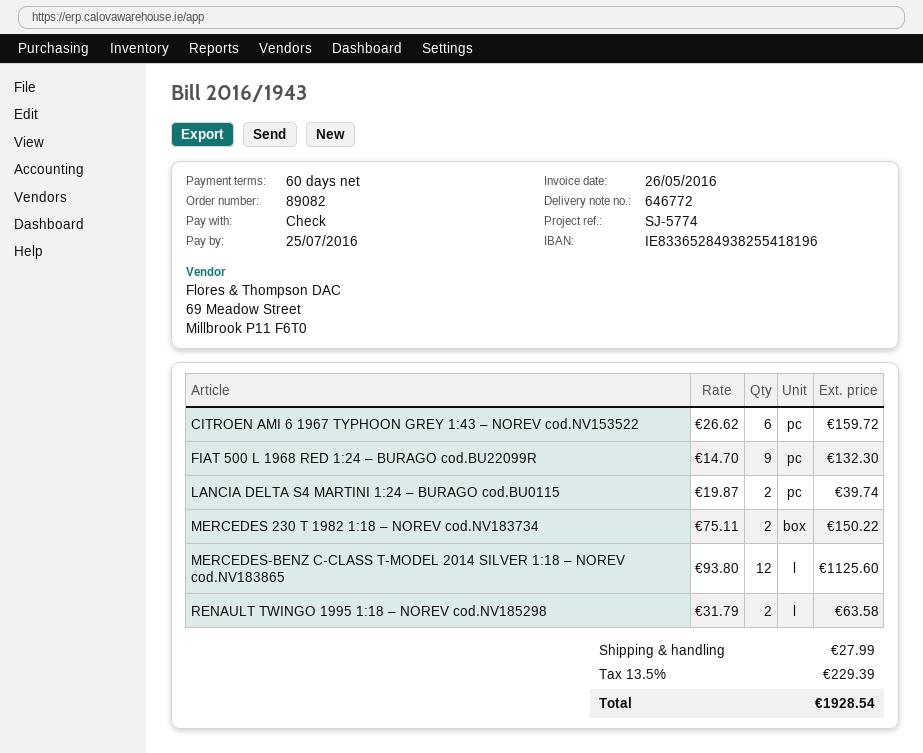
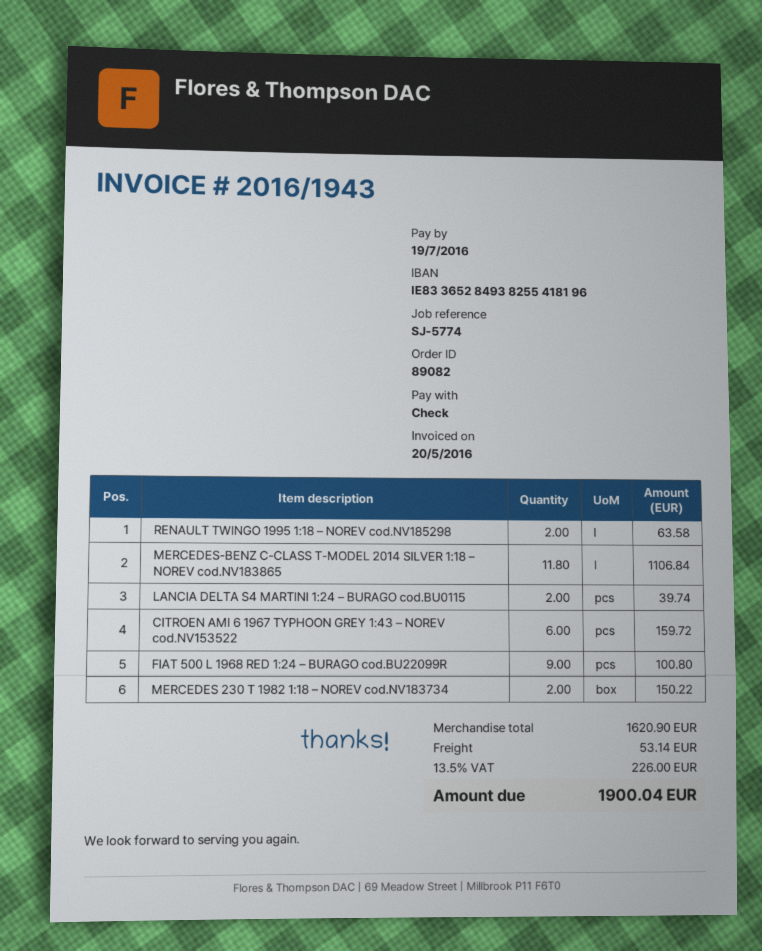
invoice date: 2016-05-26 -> 2016-05-20
due date: 2016-07-25 -> 2016-07-19
FIAT 500 L 1968 RED 1:24 – BURAGO cod.BU22099R: 9 for 132.30 -> 9 for 100.80
MERCEDES-BENZ C-CLASS T-MODEL 2014 SILVER 1:18 – NOREV cod.NV183865: 12 for 1125.60 -> 11.8 for 1106.84
shipping: 27.99 -> 53.14
tax: 13.5% = 229.39 -> 13.5% = 226.00
total: 1928.54 -> 1900.04

